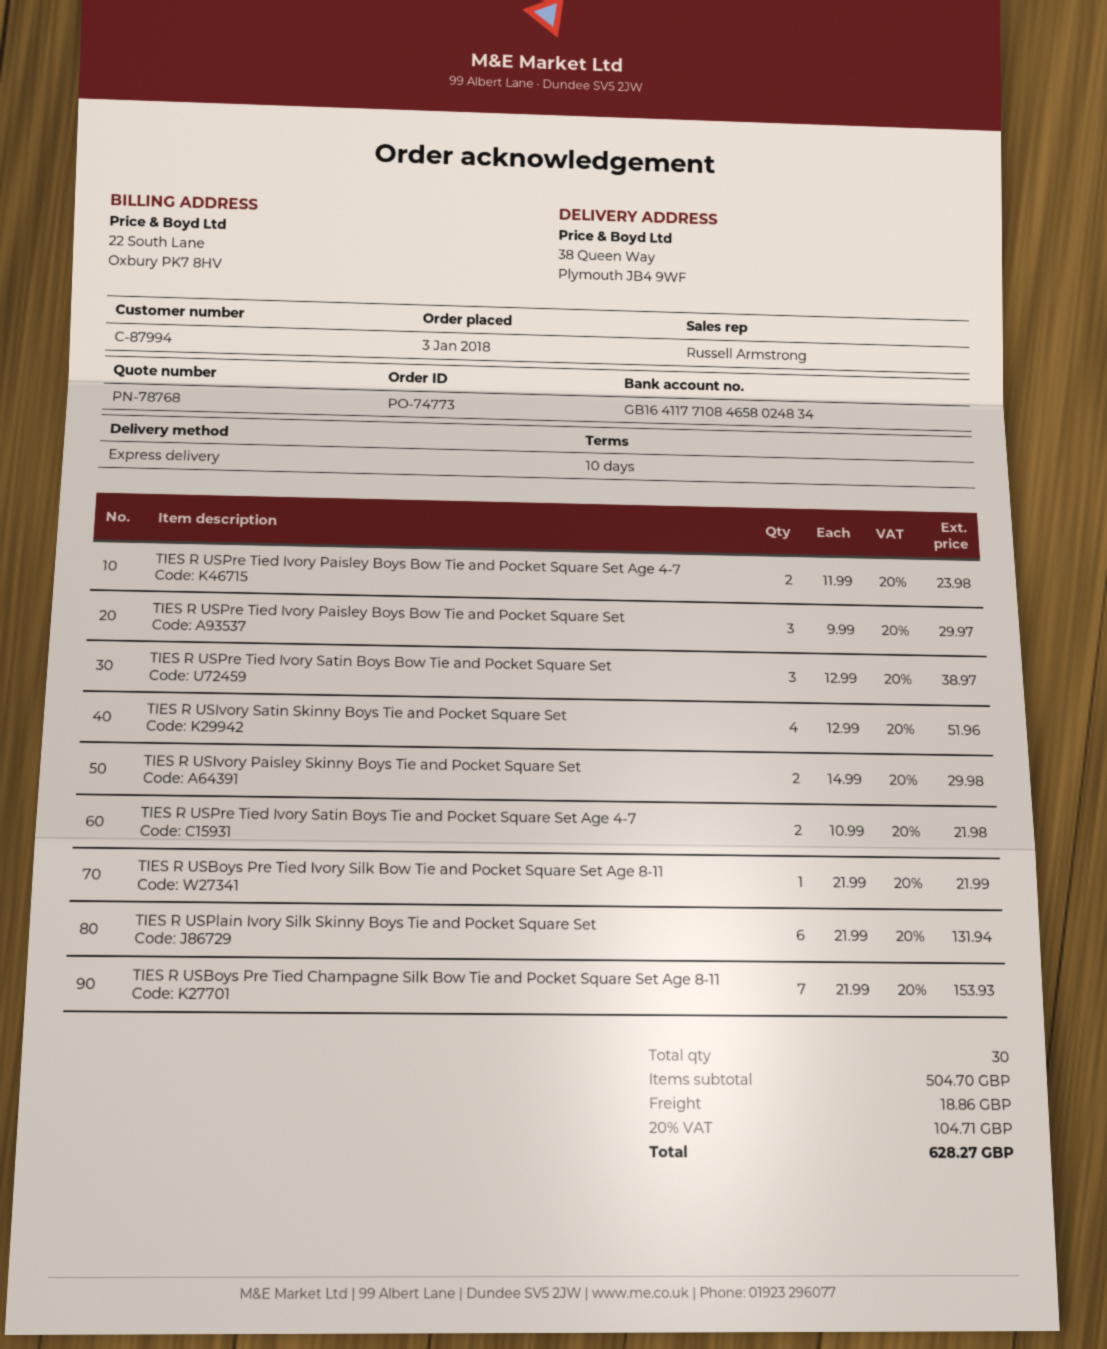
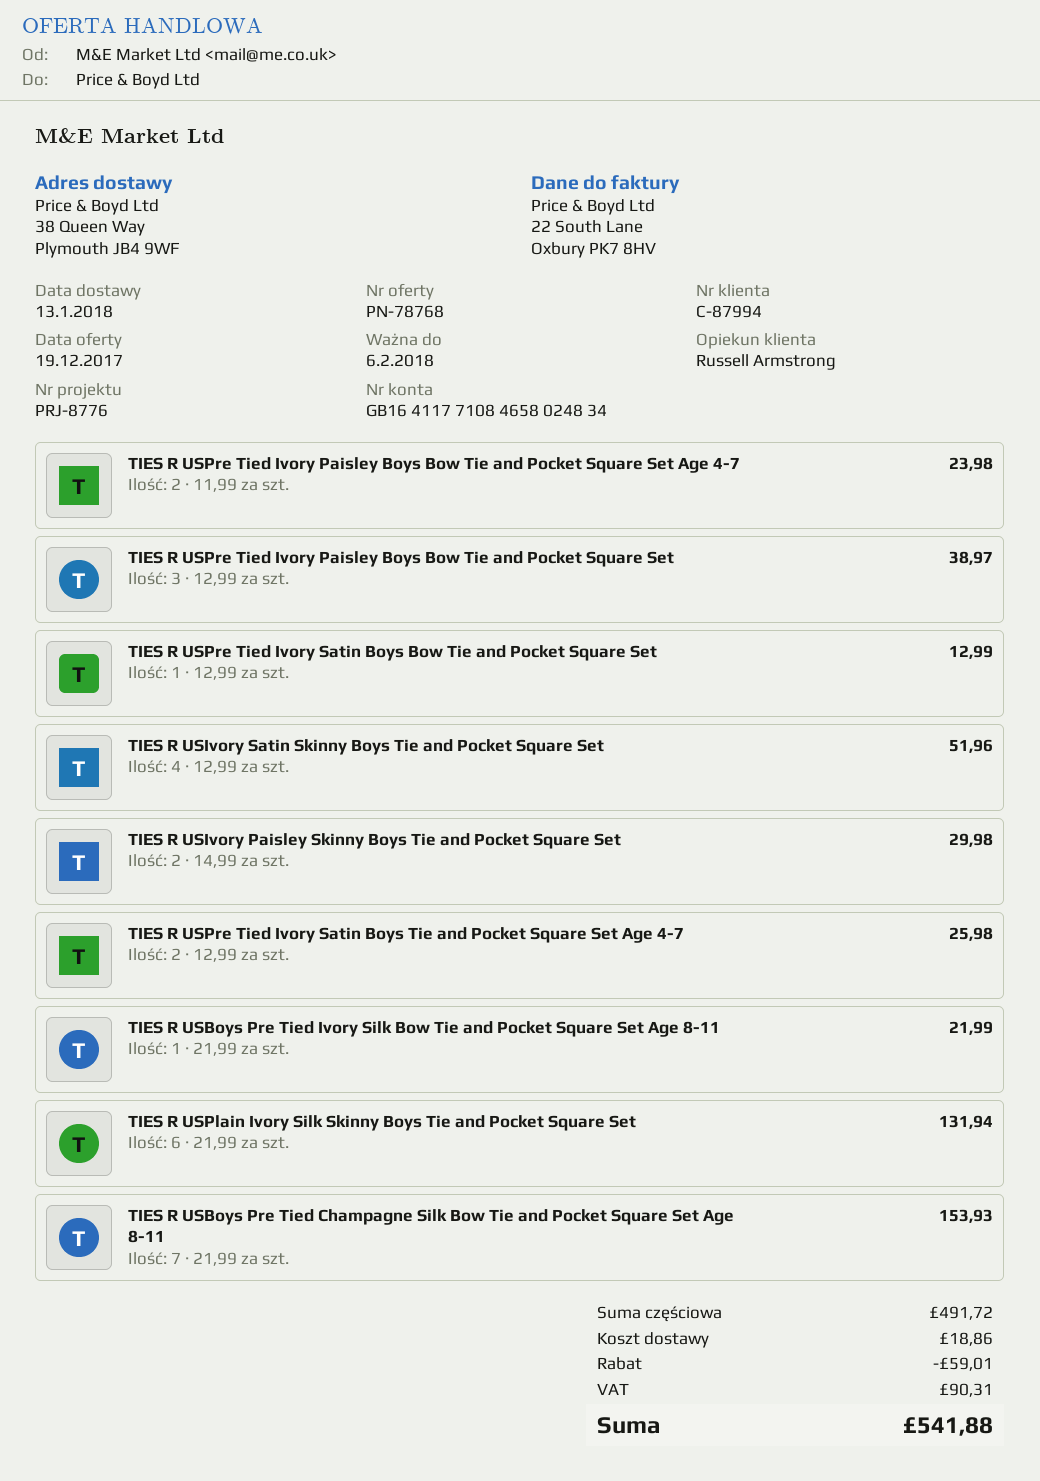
TIES R USPre Tied Ivory Paisley Boys Bow Tie and Pocket Square Set: 3 x 9.99 = 29.97 -> 3 x 12.99 = 38.97
TIES R USPre Tied Ivory Satin Boys Bow Tie and Pocket Square Set: 3 x 12.99 = 38.97 -> 1 x 12.99 = 12.99
TIES R USPre Tied Ivory Satin Boys Tie and Pocket Square Set Age 4-7: 2 x 10.99 = 21.98 -> 2 x 12.99 = 25.98
subtotal: 504.70 -> 491.72
discount: none -> 59.01
tax: 104.71 -> 90.31
total: 628.27 -> 541.88

